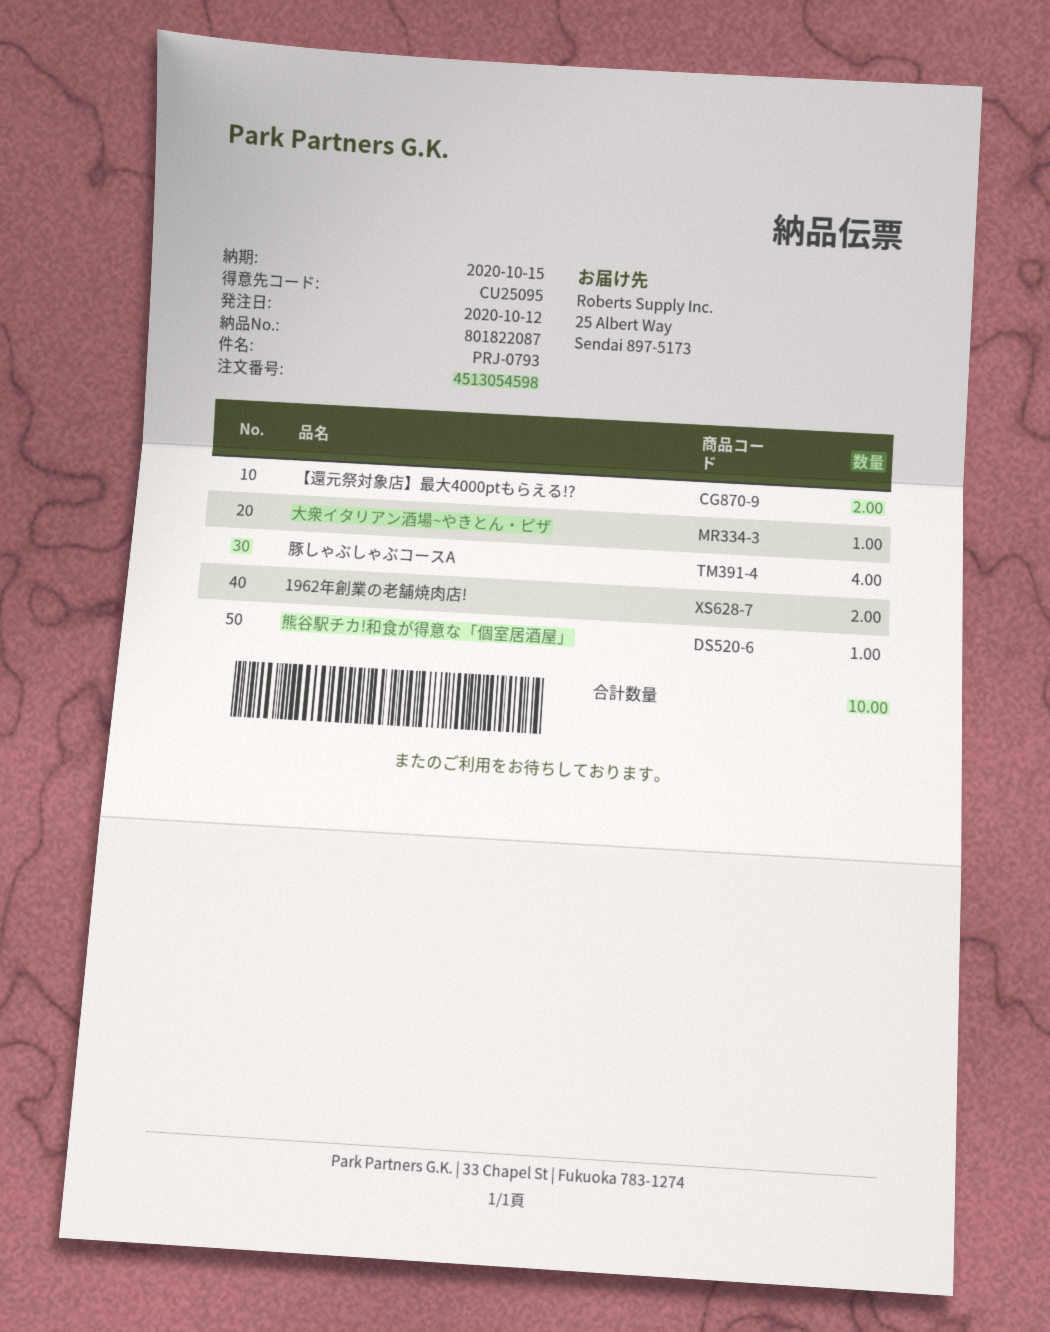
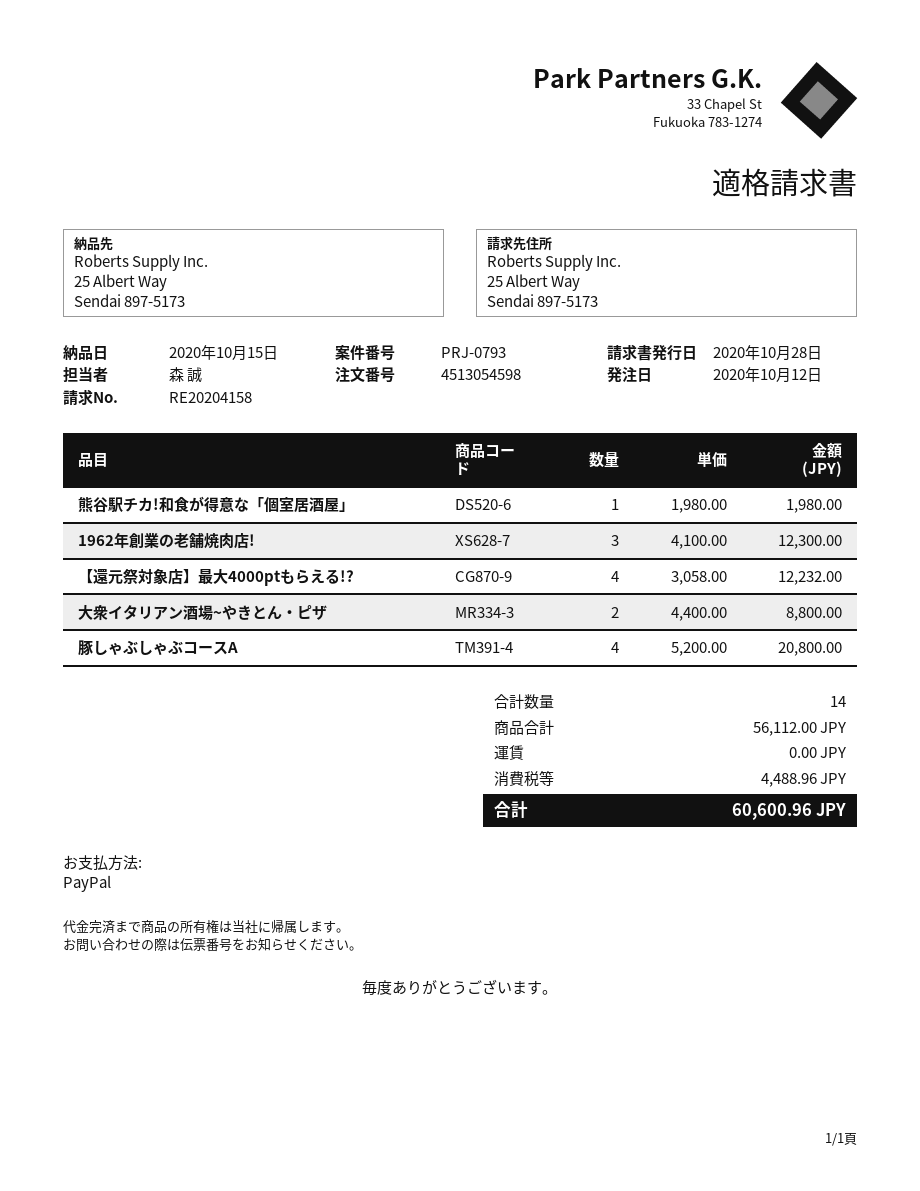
【還元祭対象店】最大4000ptもらえる!?: 2 -> 4
大衆イタリアン酒場~やきとん・ピザ: 1 -> 2
1962年創業の老舗焼肉店!: 2 -> 3
total quantity: 10 -> 14

